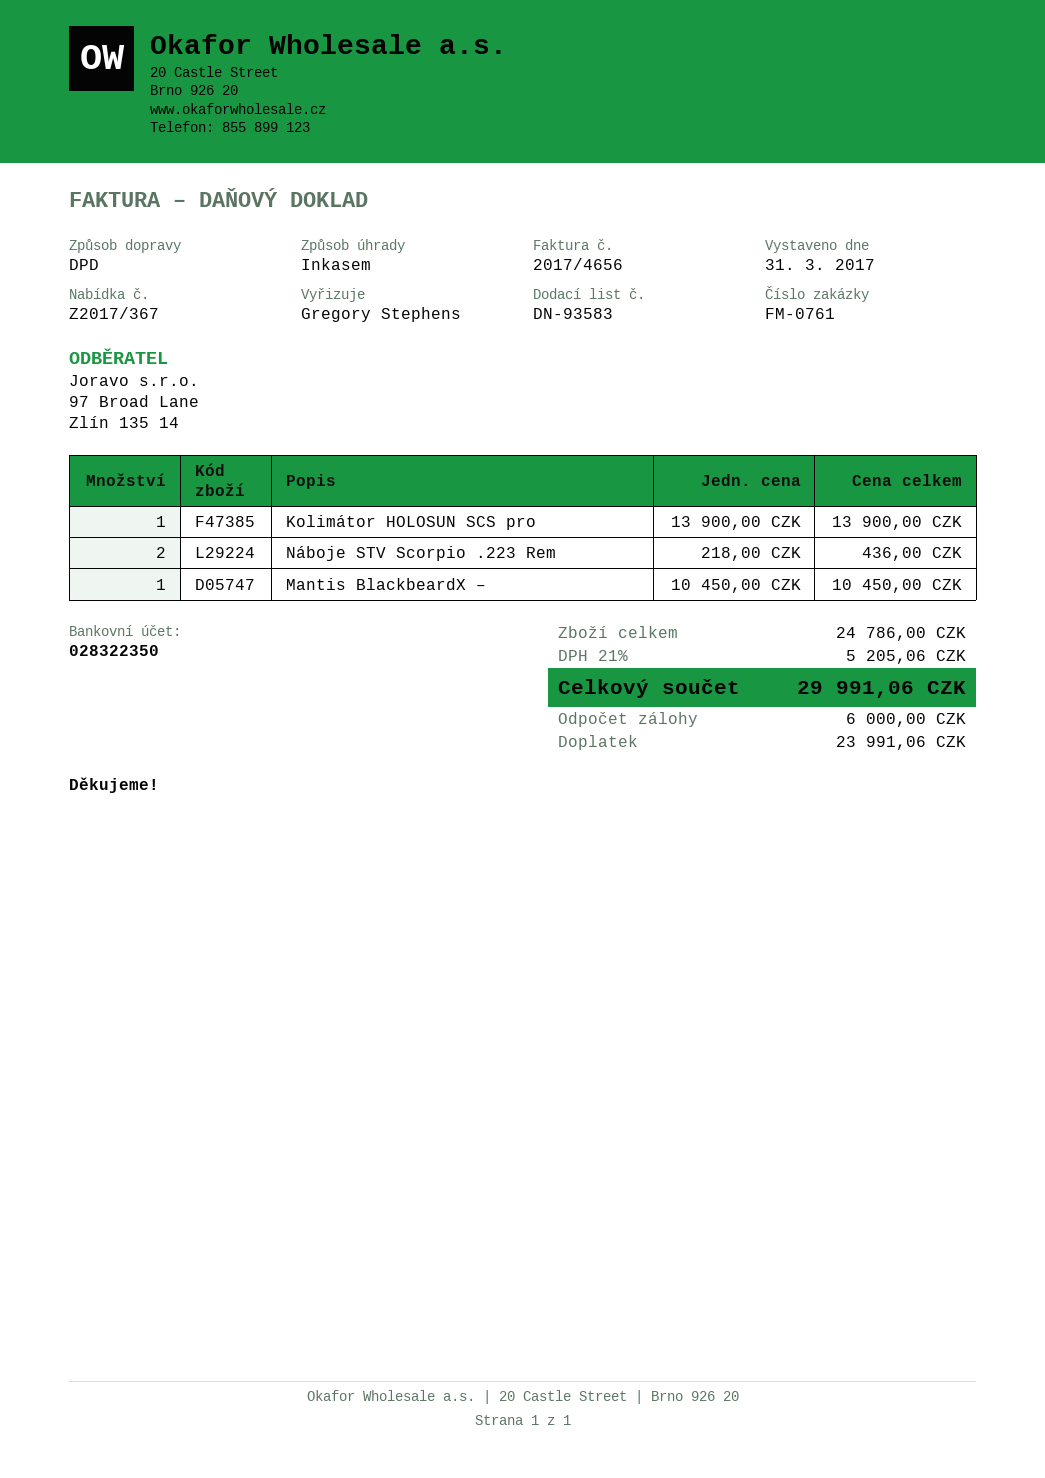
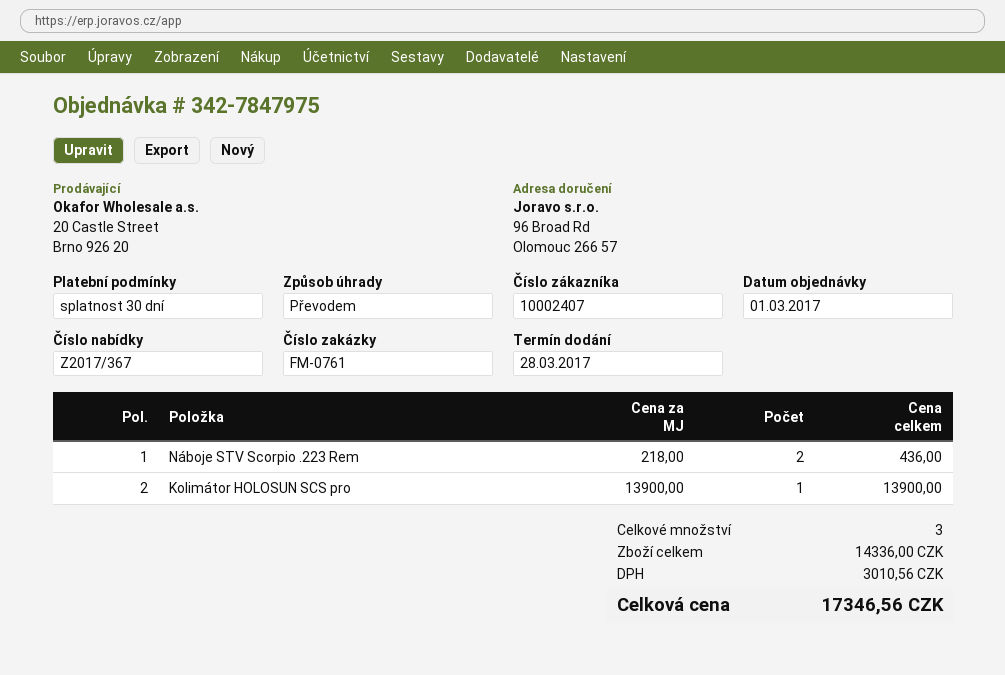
payment method: direct debit -> bank transfer
Mantis BlackbeardX –: 1 x 10450.00 = 10450.00 -> none
subtotal: 24786.00 -> 14336.00
tax: 5205.06 -> 3010.56
total: 29991.06 -> 17346.56

